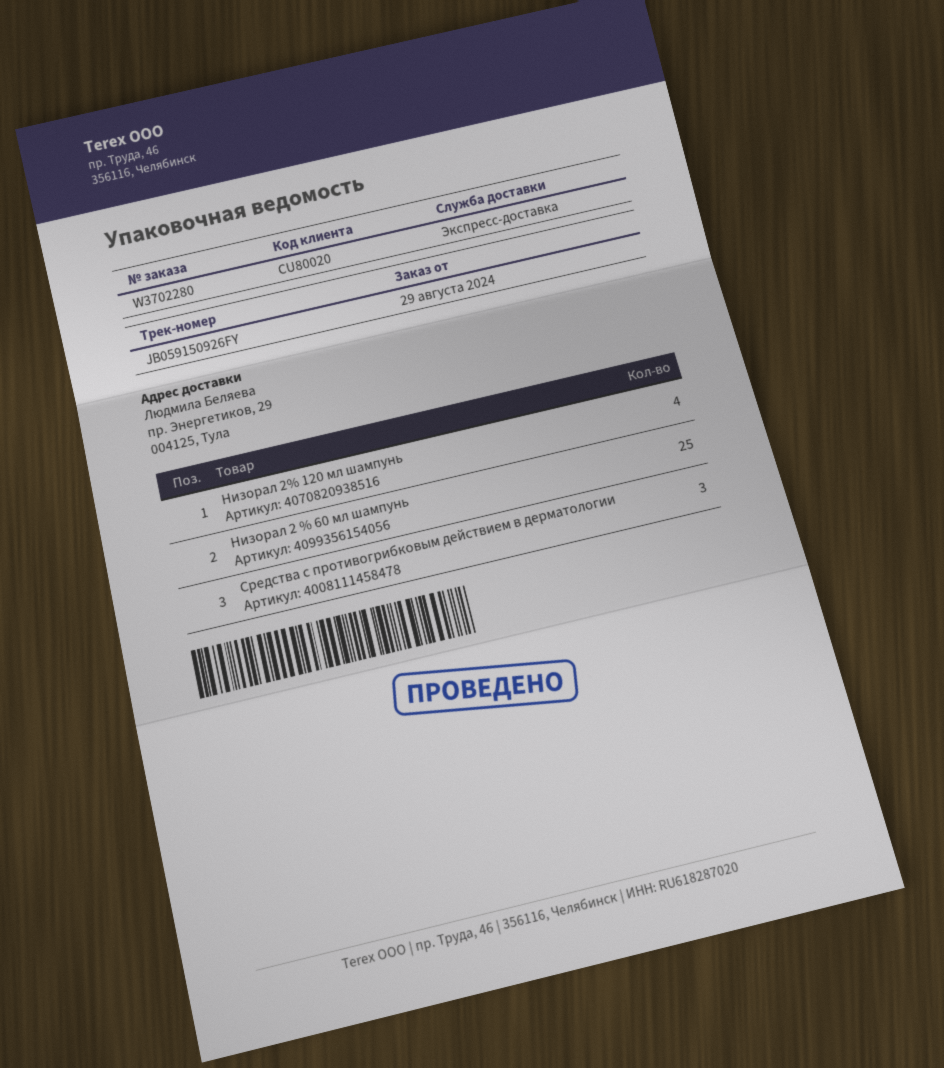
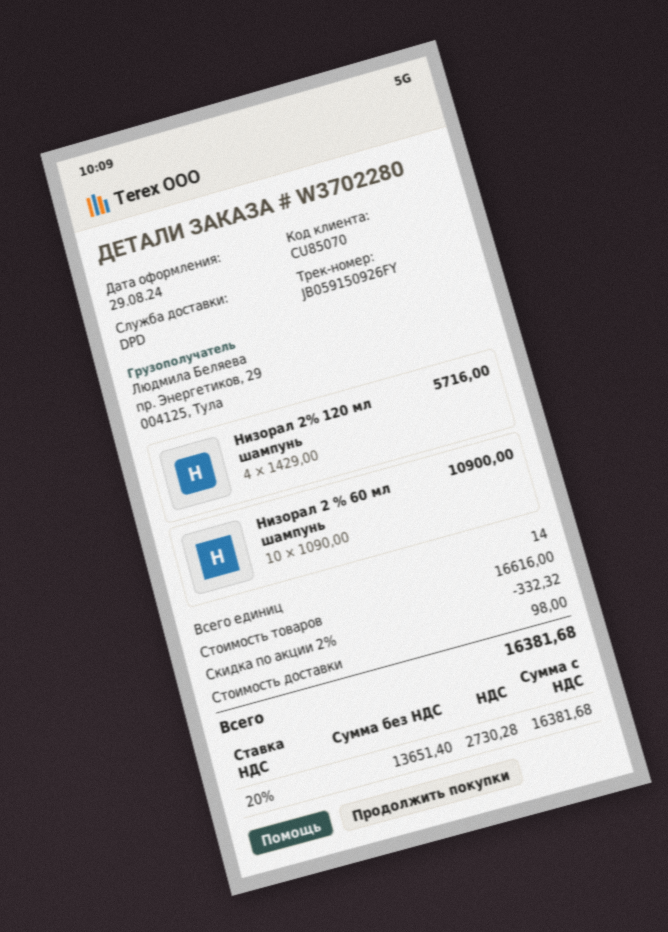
customer number: CU80020 -> CU85070
shipping method: express -> DPD
Низорал 2 % 60 мл шампунь: 25 -> 10
Средства с противогрибковым действием в дерматологии: 3 -> none

